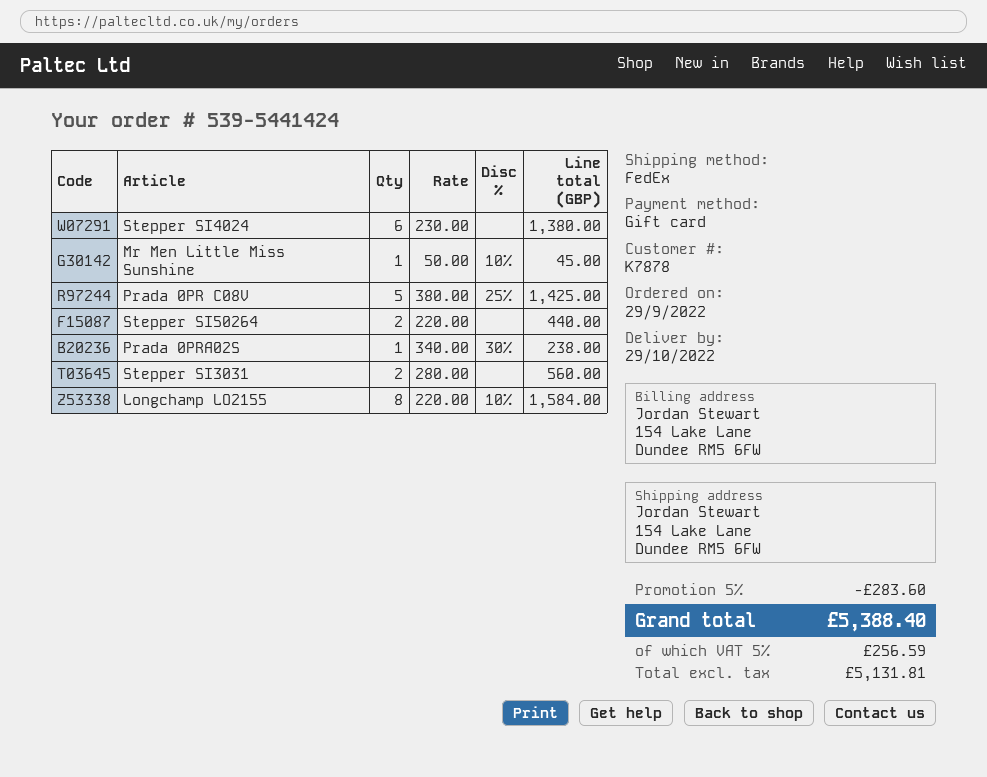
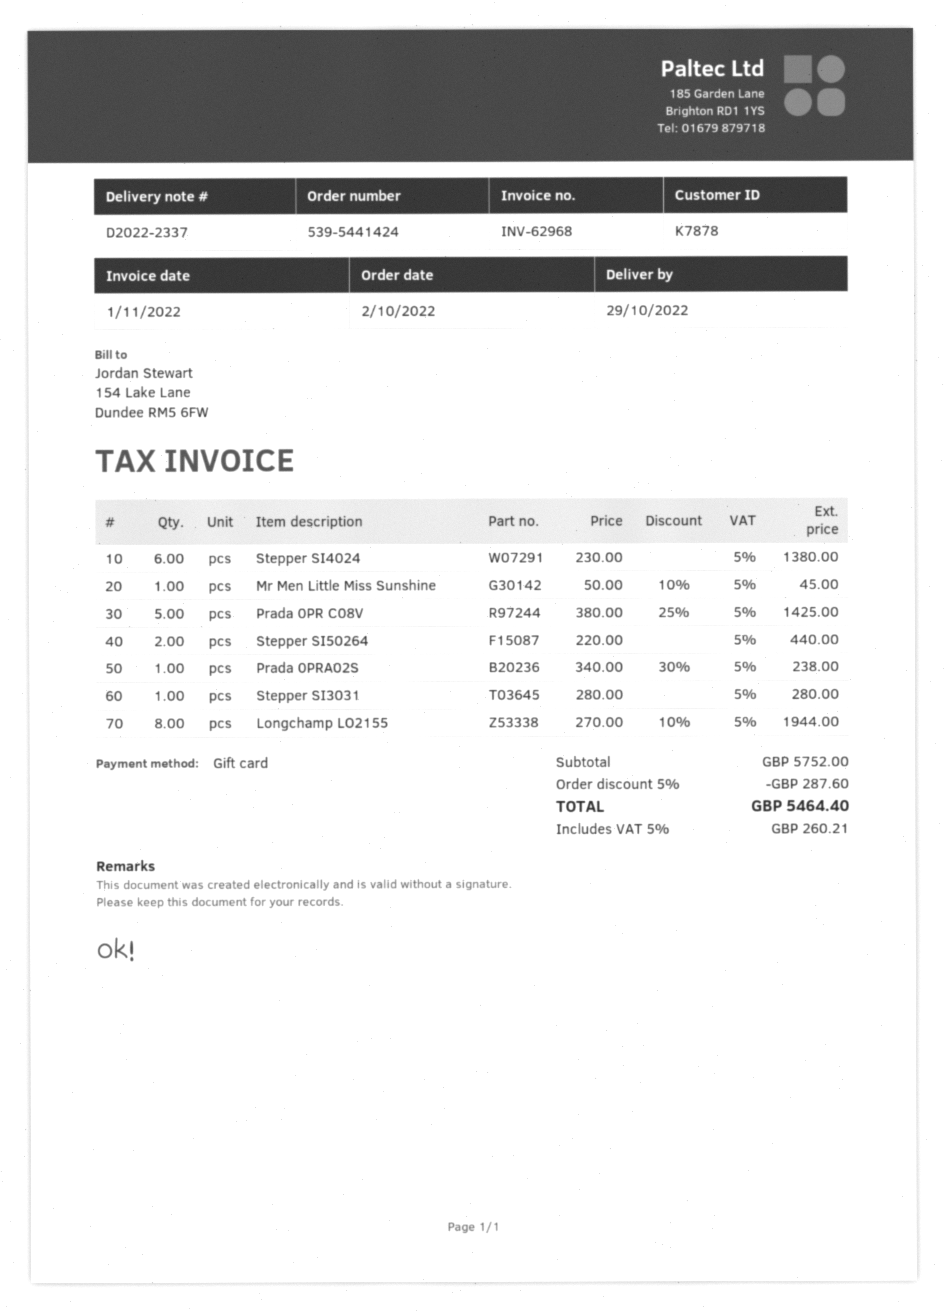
order date: 2022-09-29 -> 2022-10-02
Stepper SI3031: 2 x 280.00 = 560.00 -> 1 x 280.00 = 280.00
Longchamp LO2155: 8 x 220.00 - 10% = 1584.00 -> 8 x 270.00 - 10% = 1944.00
discount: 5% = 283.60 -> 5% = 287.60
tax: 5% = 256.59 -> 5% = 260.21
total: 5388.40 -> 5464.40

